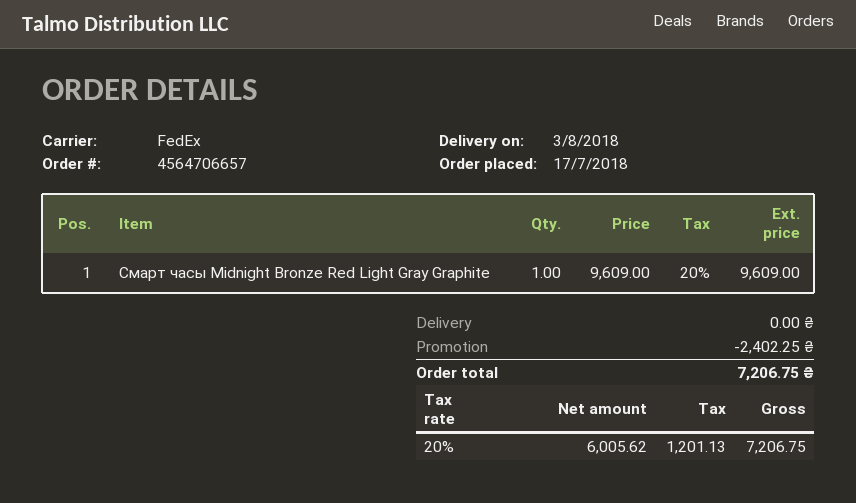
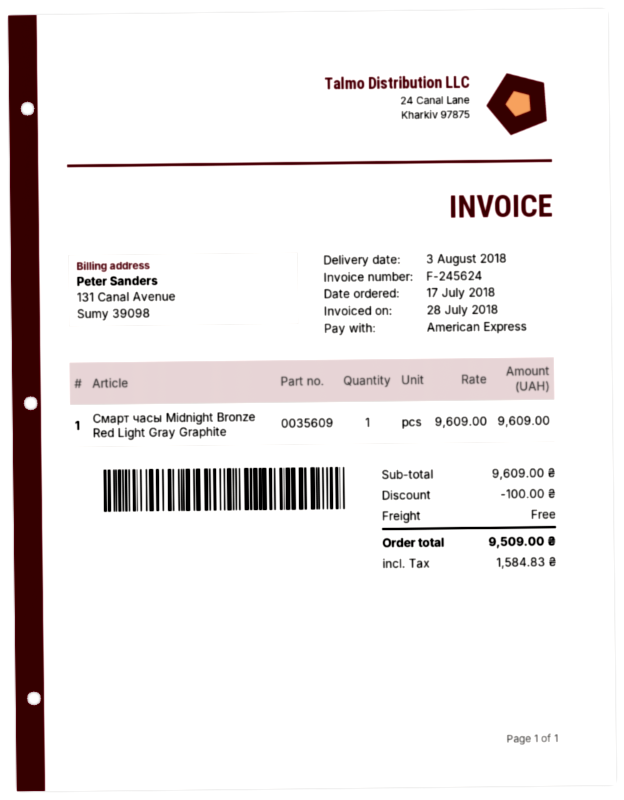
discount: 2402.25 -> 100.00
tax: 1201.13 -> 1584.83
total: 7206.75 -> 9509.00

